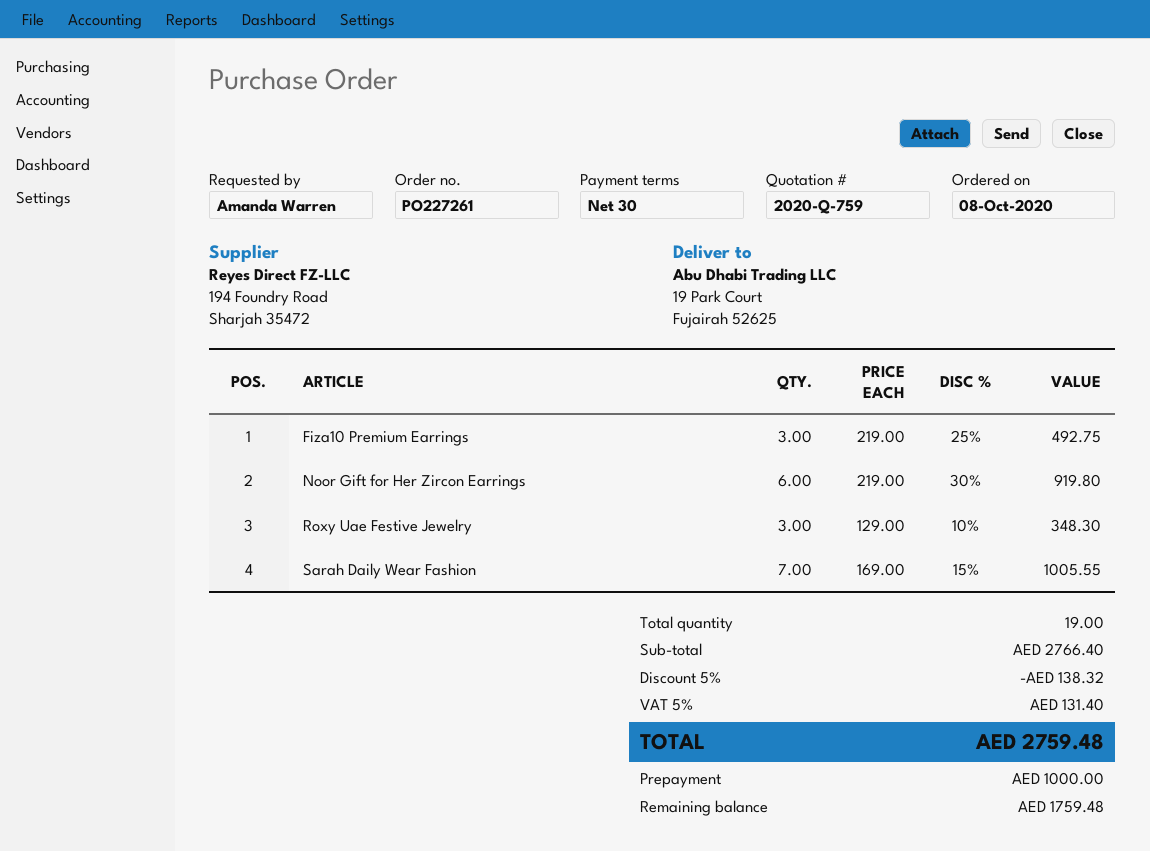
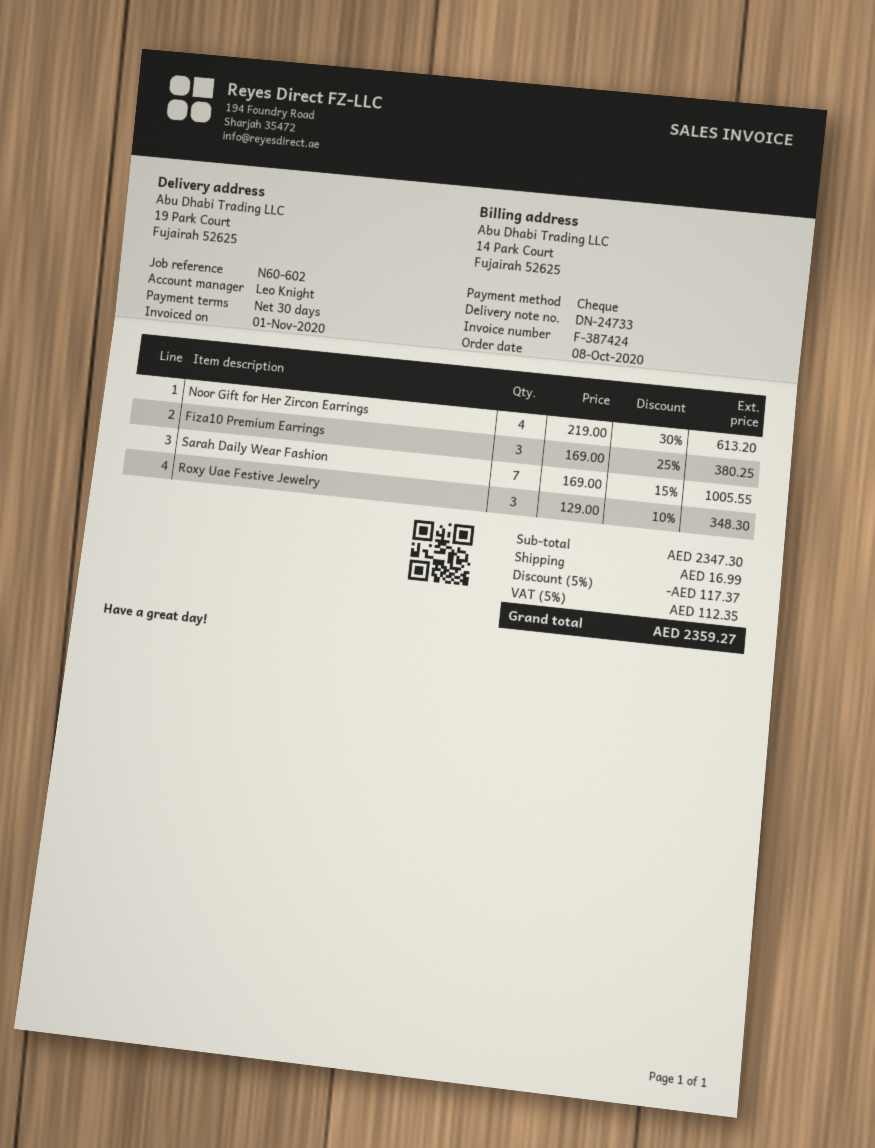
Fiza10 Premium Earrings: 3 x 219.00 - 25% = 492.75 -> 3 x 169.00 - 25% = 380.25
Noor Gift for Her Zircon Earrings: 6 x 219.00 - 30% = 919.80 -> 4 x 219.00 - 30% = 613.20
subtotal: 2766.40 -> 2347.30
discount: 5% = 138.32 -> 5% = 117.37
shipping: none -> 16.99
tax: 5% = 131.40 -> 5% = 112.35
total: 2759.48 -> 2359.27

